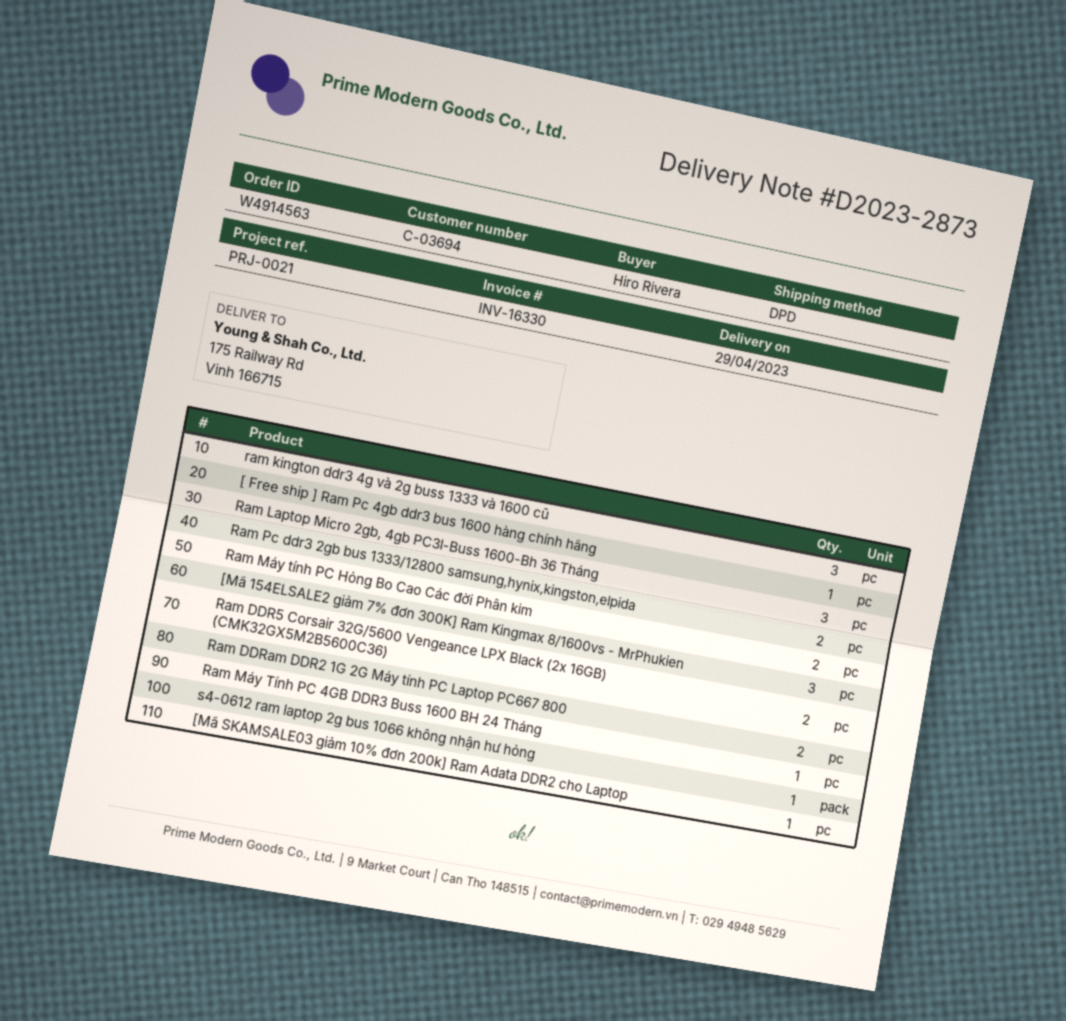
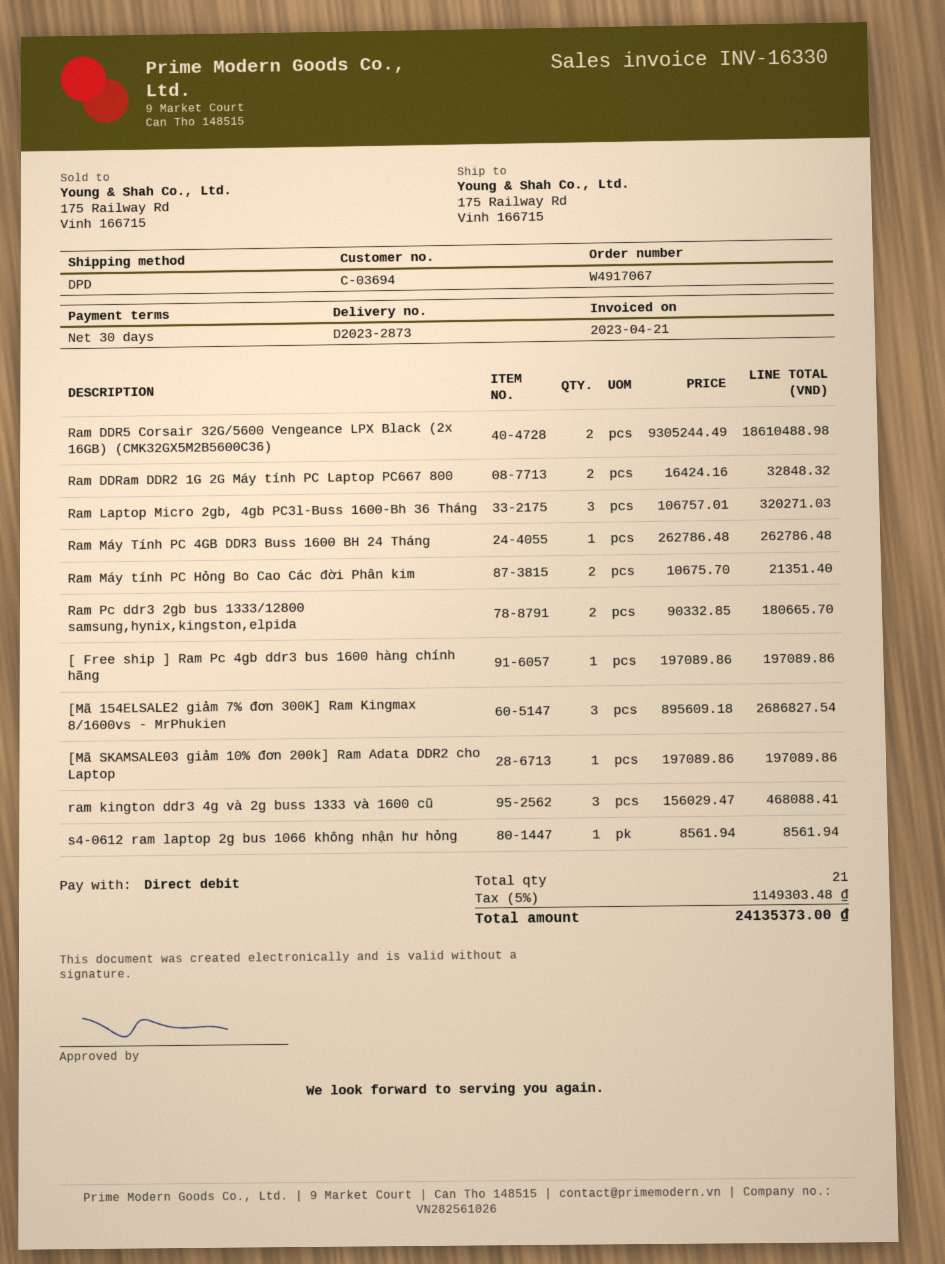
order number: W4914563 -> W4917067

